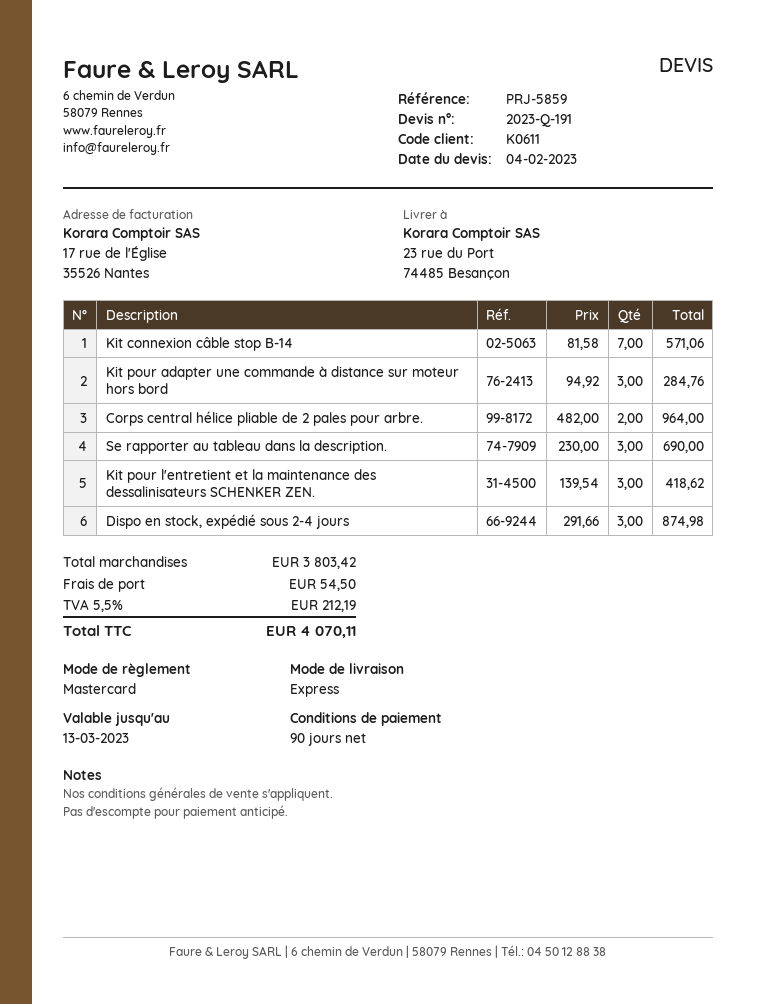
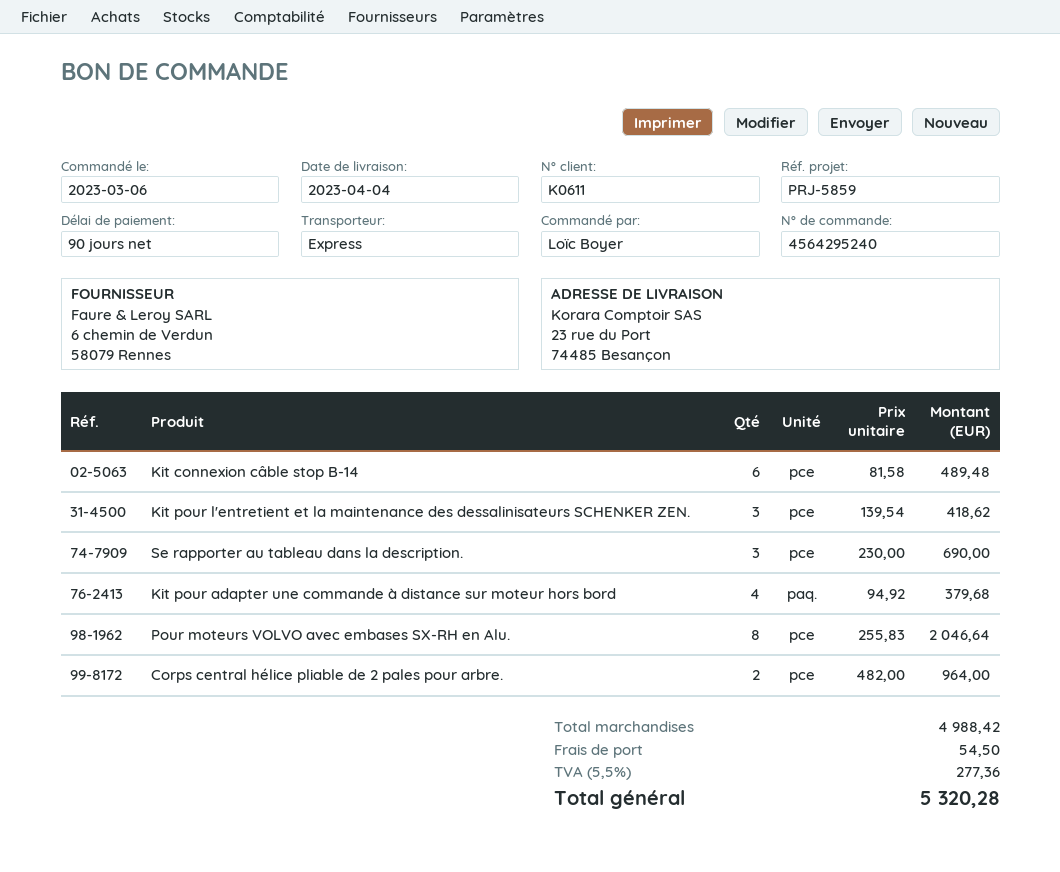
Kit connexion câble stop B-14: 7 x 81.58 = 571.06 -> 6 x 81.58 = 489.48
Kit pour adapter une commande à distance sur moteur hors bord: 3 x 94.92 = 284.76 -> 4 x 94.92 = 379.68
Dispo en stock, expédié sous 2-4 jours: 3 x 291.66 = 874.98 -> none
Pour moteurs VOLVO avec embases SX-RH en Alu.: none -> 8 x 255.83 = 2046.64
subtotal: 3803.42 -> 4988.42
tax: 5.5% = 212.19 -> 5.5% = 277.36
total: 4070.11 -> 5320.28

